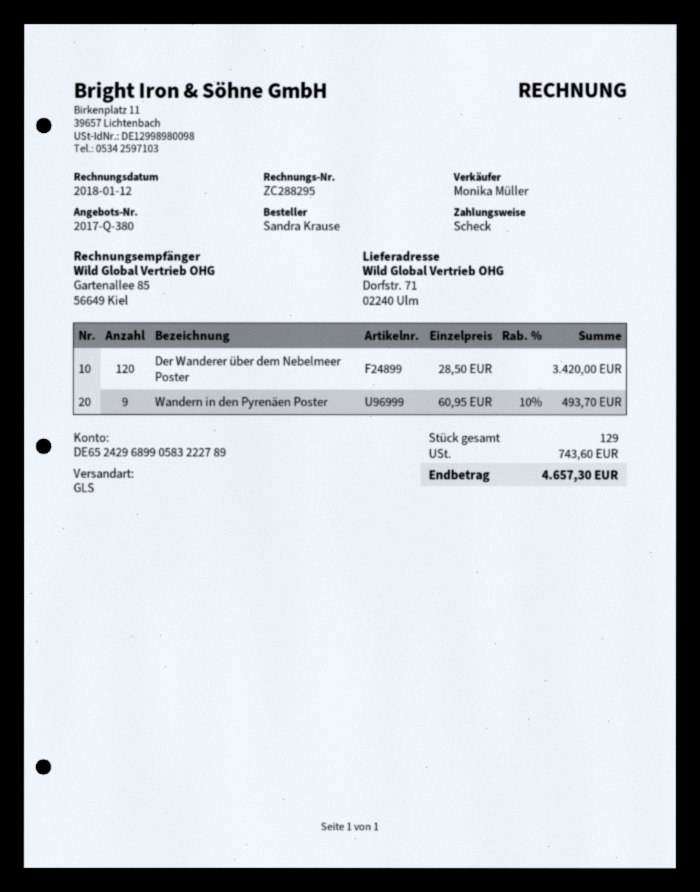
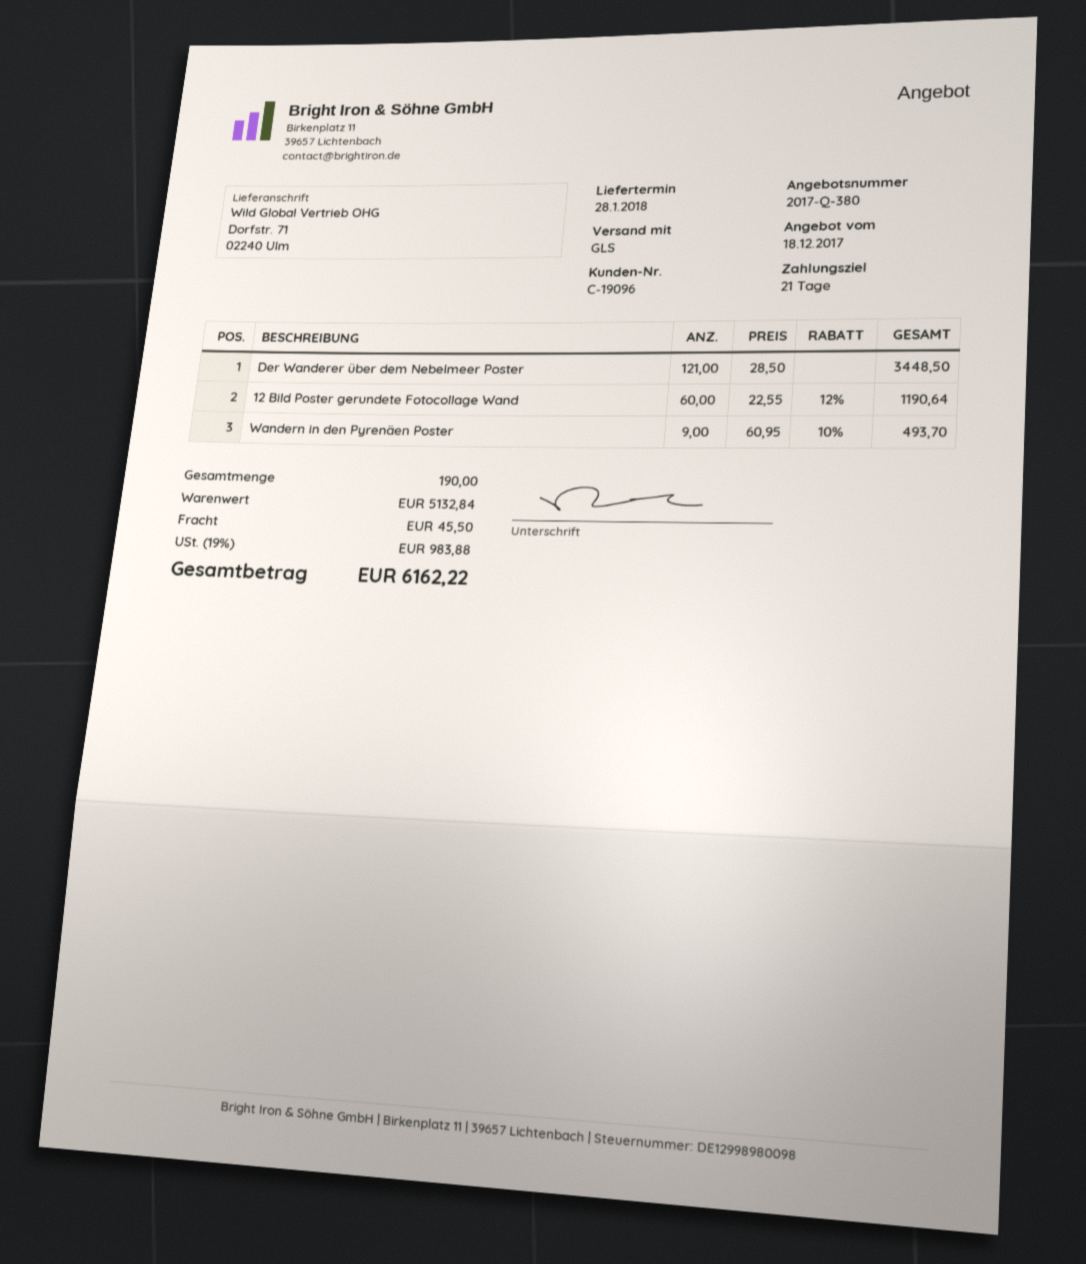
Der Wanderer über dem Nebelmeer Poster: 120 x 28.50 = 3420.00 -> 121 x 28.50 = 3448.50
12 Bild Poster gerundete Fotocollage Wand: none -> 60 x 22.55 - 12% = 1190.64
total quantity: 129 -> 190
shipping: none -> 45.50
tax: 743.60 -> 983.88
total: 4657.30 -> 6162.22

